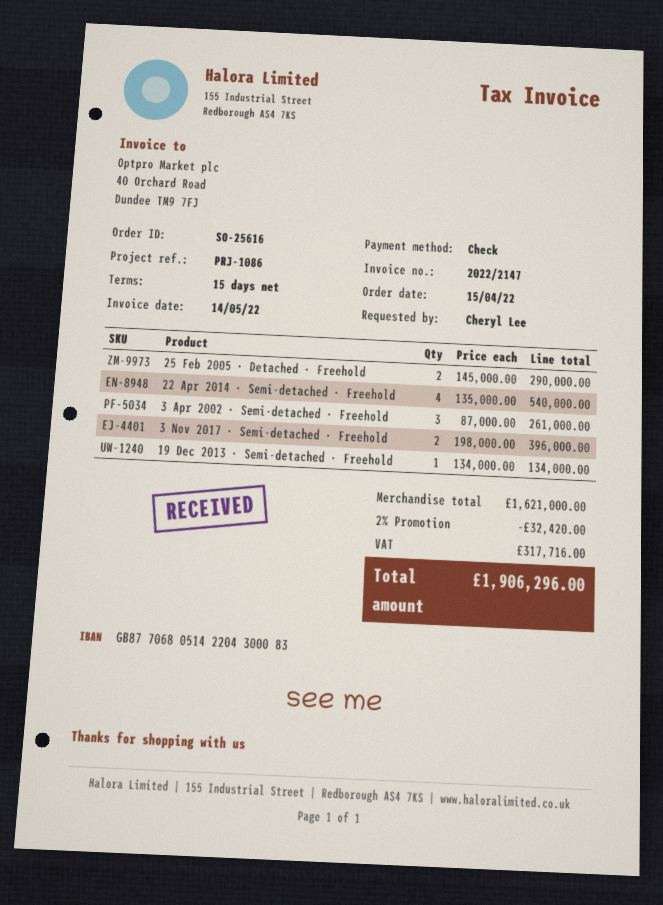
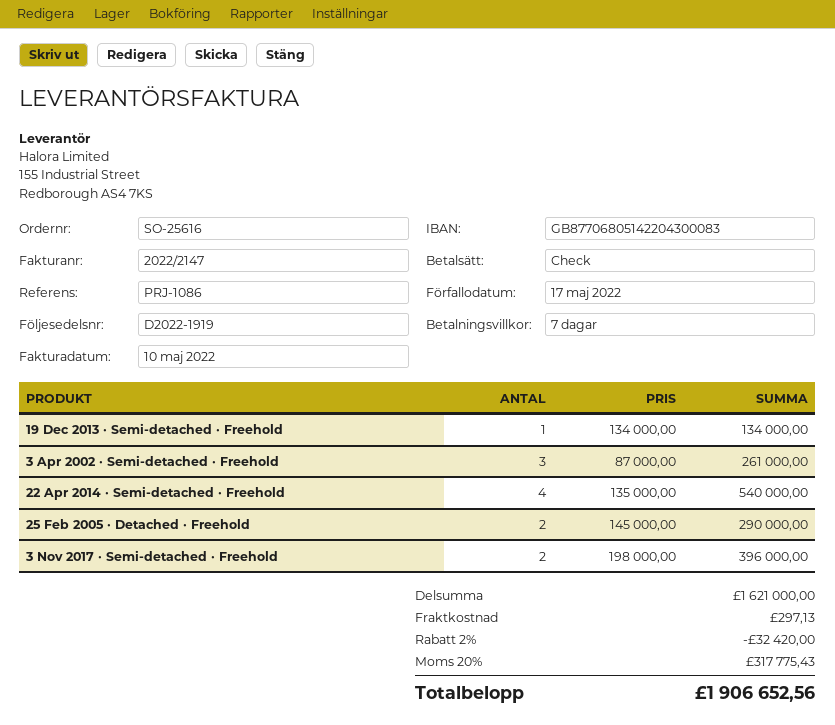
invoice date: 2022-05-14 -> 2022-05-10
payment terms: 15 days -> 7 days
shipping: none -> 297.13
tax: 317716.00 -> 317775.43
total: 1906296.00 -> 1906652.56

